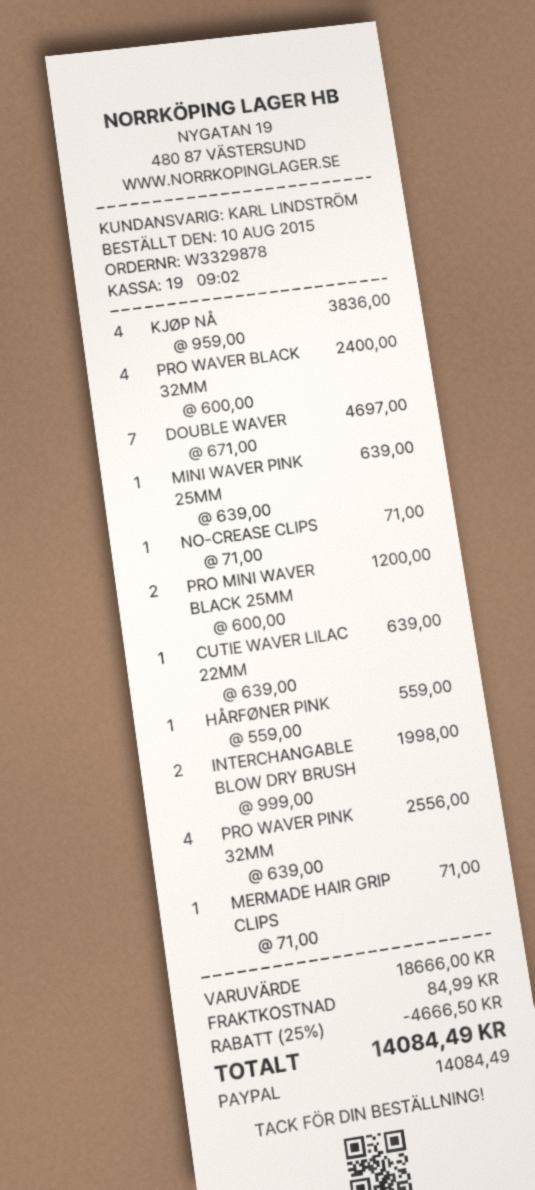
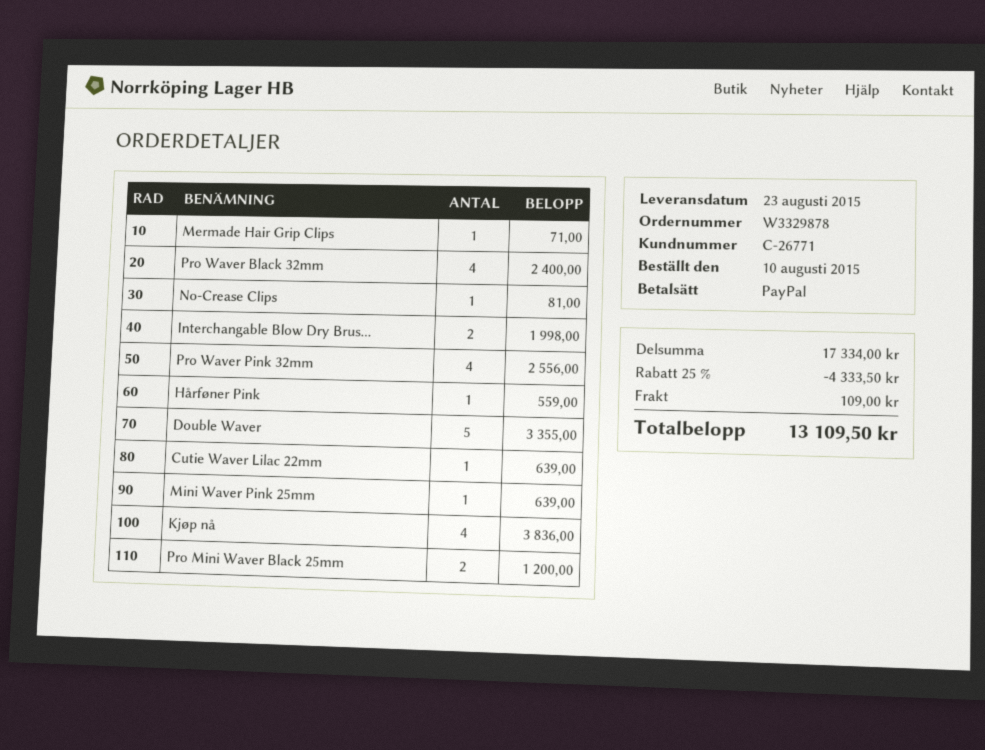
DOUBLE WAVER: 7 for 4697.00 -> 5 for 3355.00
NO-CREASE CLIPS: 1 for 71.00 -> 1 for 81.00
subtotal: 18666.00 -> 17334.00
discount: 25% = 4666.50 -> 25% = 4333.50
shipping: 84.99 -> 109.00
total: 14084.49 -> 13109.50

